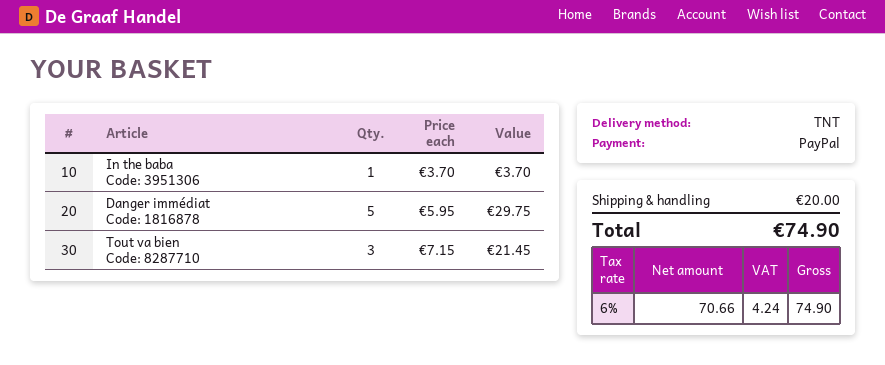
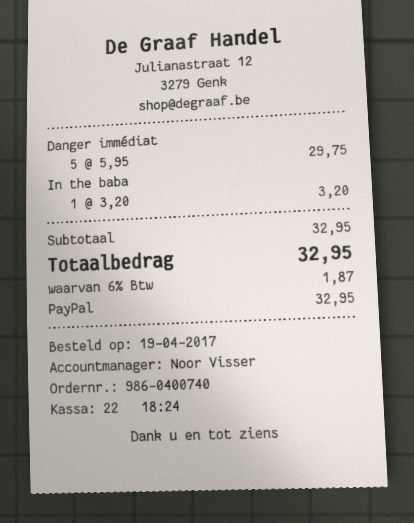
In the baba: 1 x 3.70 = 3.70 -> 1 x 3.20 = 3.20
Tout va bien: 3 x 7.15 = 21.45 -> none
shipping: 20.00 -> none
tax: 6% = 4.24 -> 6% = 1.87
total: 74.90 -> 32.95

